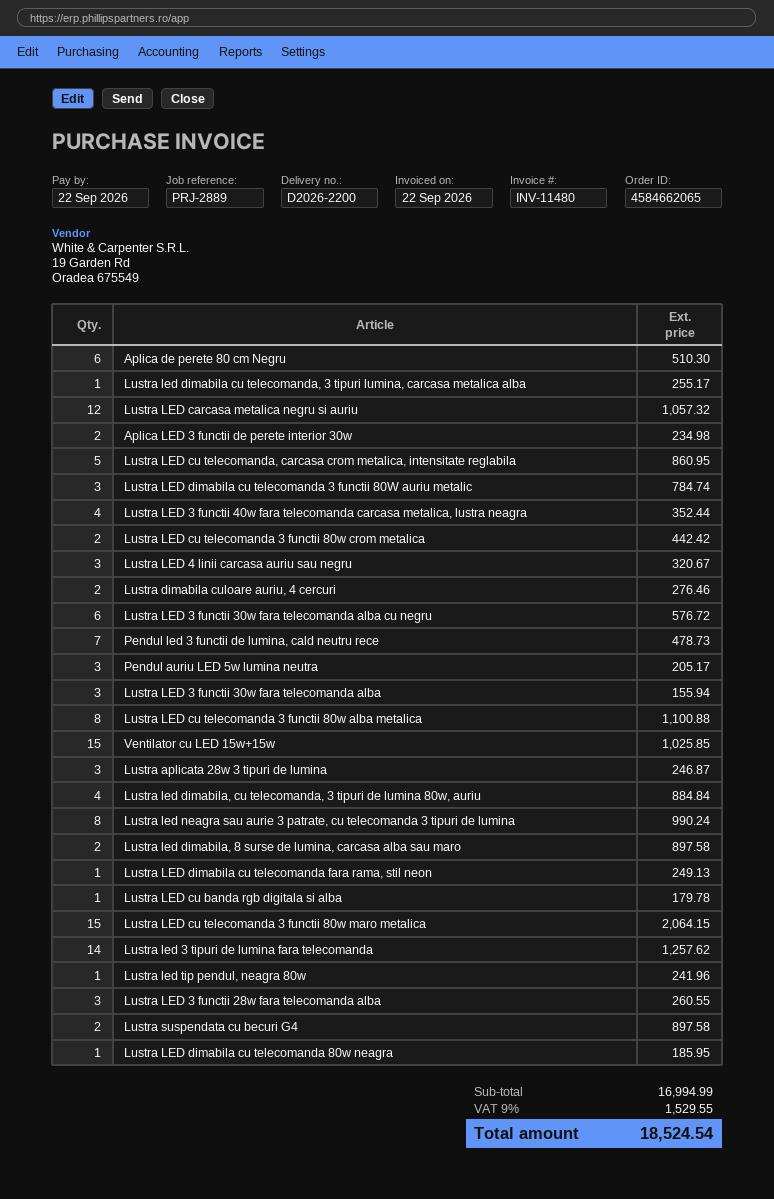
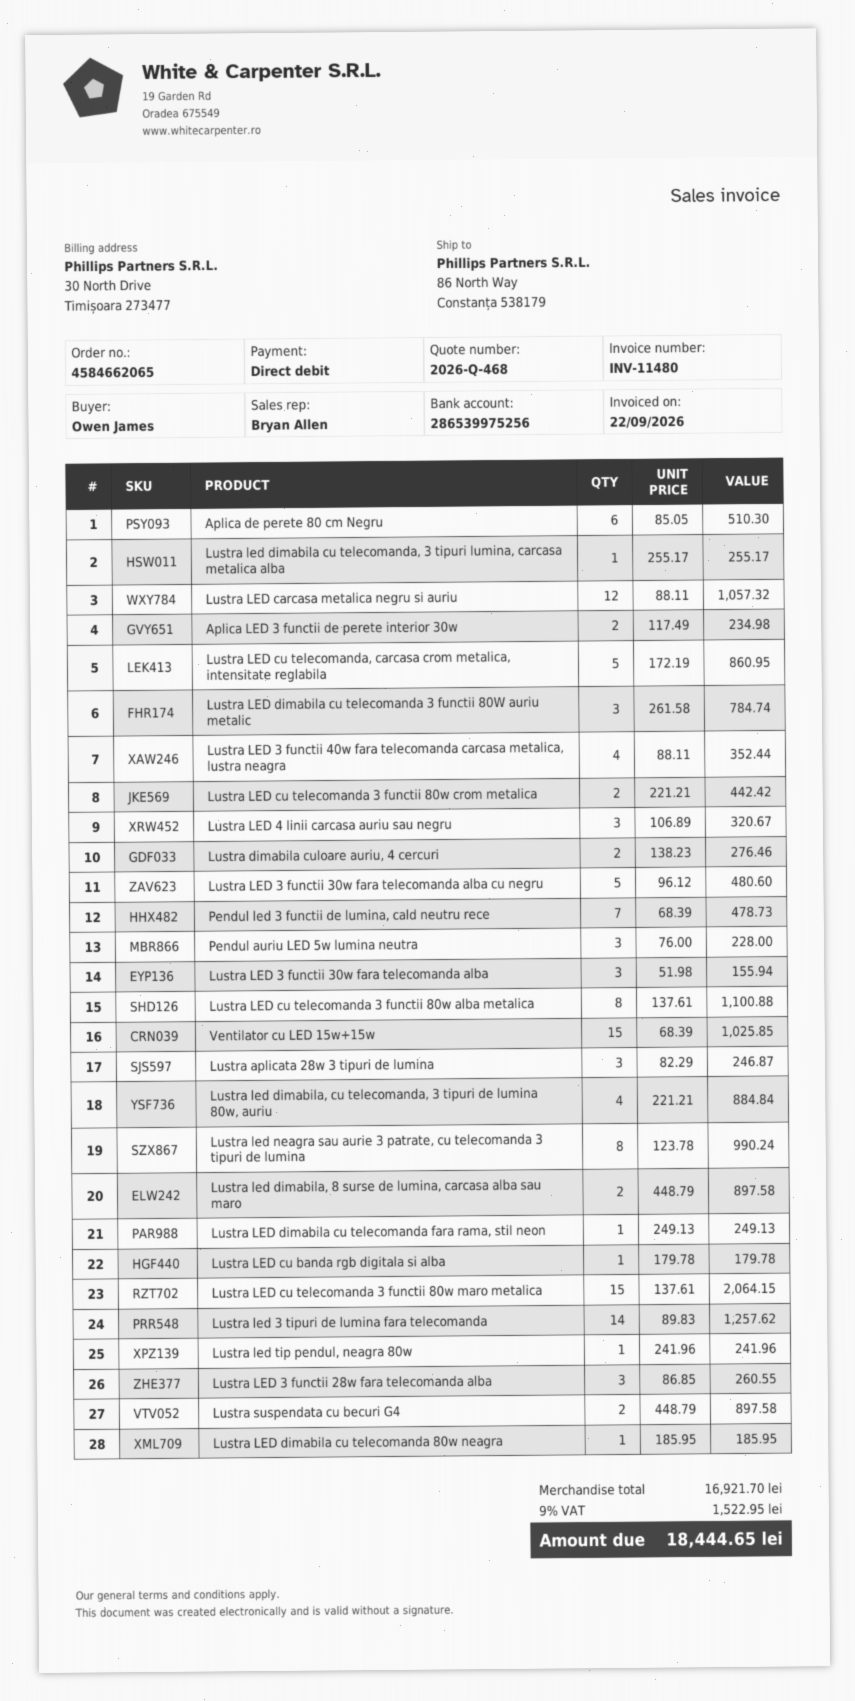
Lustra LED 3 functii 30w fara telecomanda alba cu negru: 6 for 576.72 -> 5 for 480.60
Pendul auriu LED 5w lumina neutra: 3 for 205.17 -> 3 for 228.00
subtotal: 16994.99 -> 16921.70
tax: 9% = 1529.55 -> 9% = 1522.95
total: 18524.54 -> 18444.65

